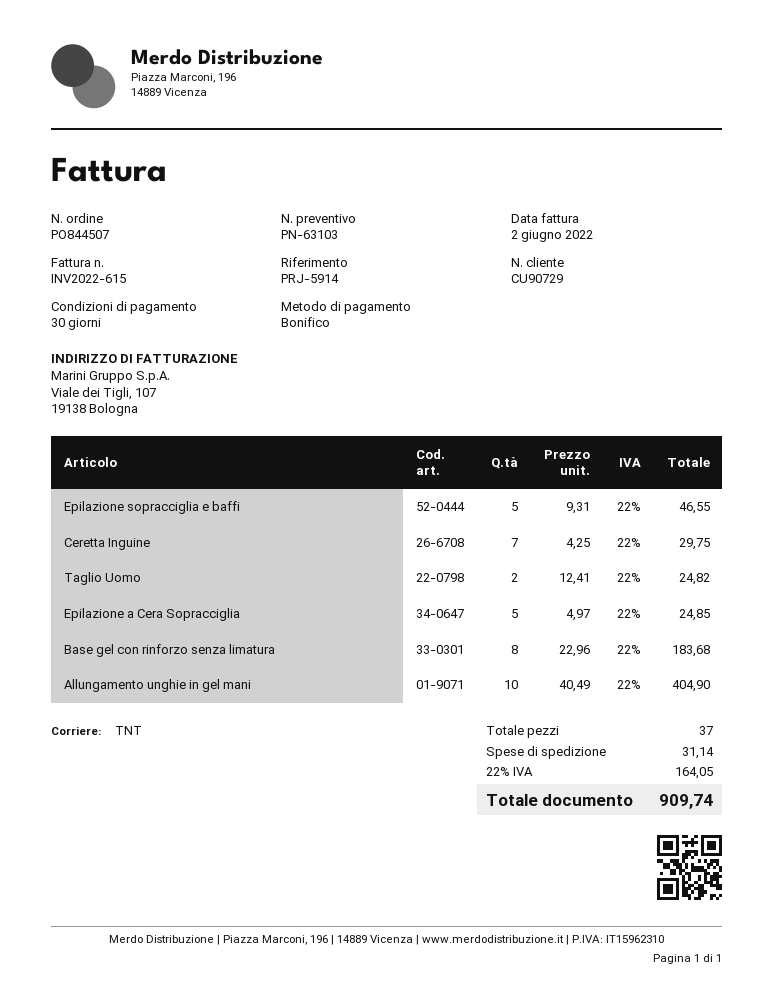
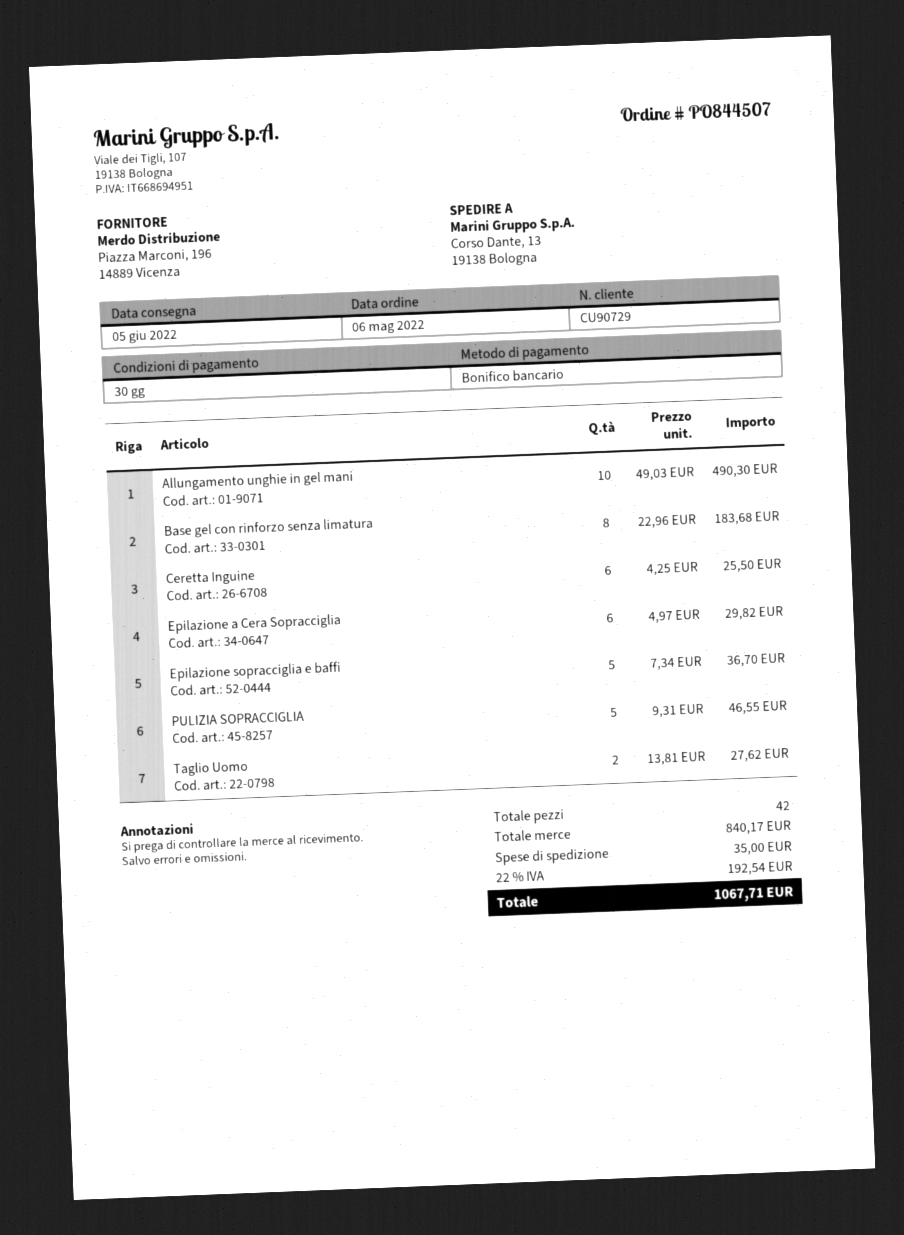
Epilazione sopracciglia e baffi: 5 x 9.31 = 46.55 -> 5 x 7.34 = 36.70
Ceretta Inguine: 7 x 4.25 = 29.75 -> 6 x 4.25 = 25.50
Taglio Uomo: 2 x 12.41 = 24.82 -> 2 x 13.81 = 27.62
Epilazione a Cera Sopracciglia: 5 x 4.97 = 24.85 -> 6 x 4.97 = 29.82
Allungamento unghie in gel mani: 10 x 40.49 = 404.90 -> 10 x 49.03 = 490.30
PULIZIA SOPRACCIGLIA: none -> 5 x 9.31 = 46.55
total quantity: 37 -> 42
shipping: 31.14 -> 35.00
tax: 22% = 164.05 -> 22% = 192.54
total: 909.74 -> 1067.71

